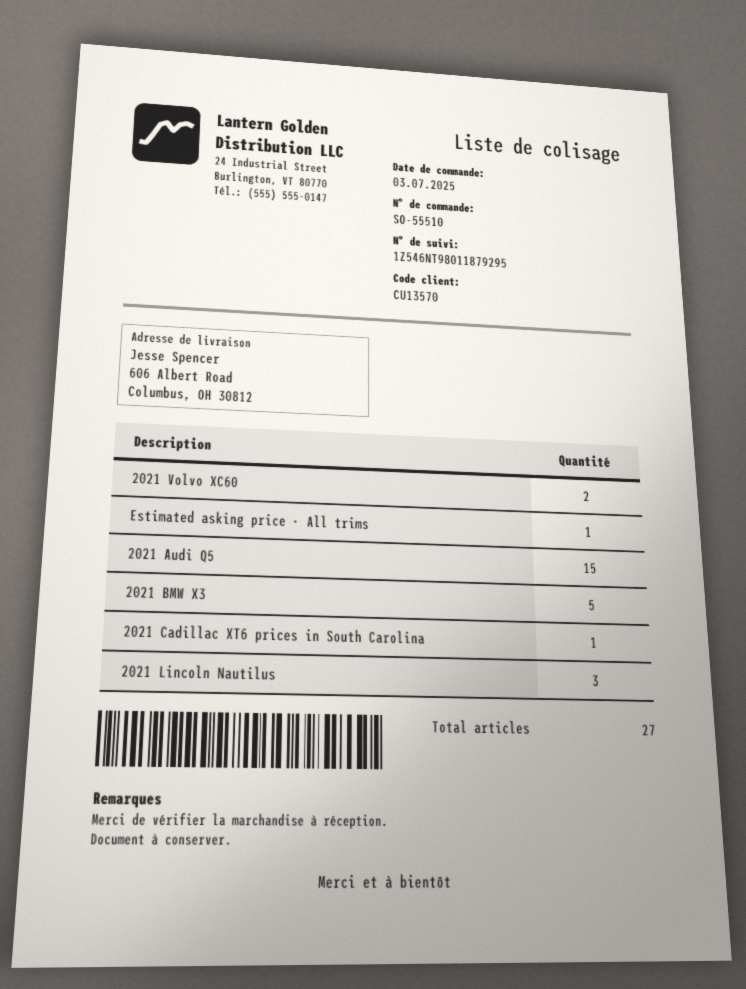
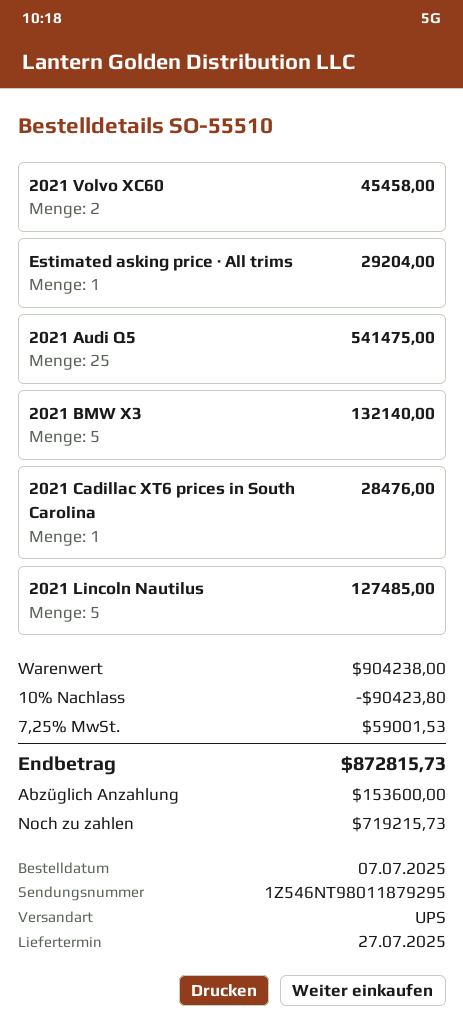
order date: 2025-07-03 -> 2025-07-07
2021 Audi Q5: 15 -> 25
2021 Lincoln Nautilus: 3 -> 5

